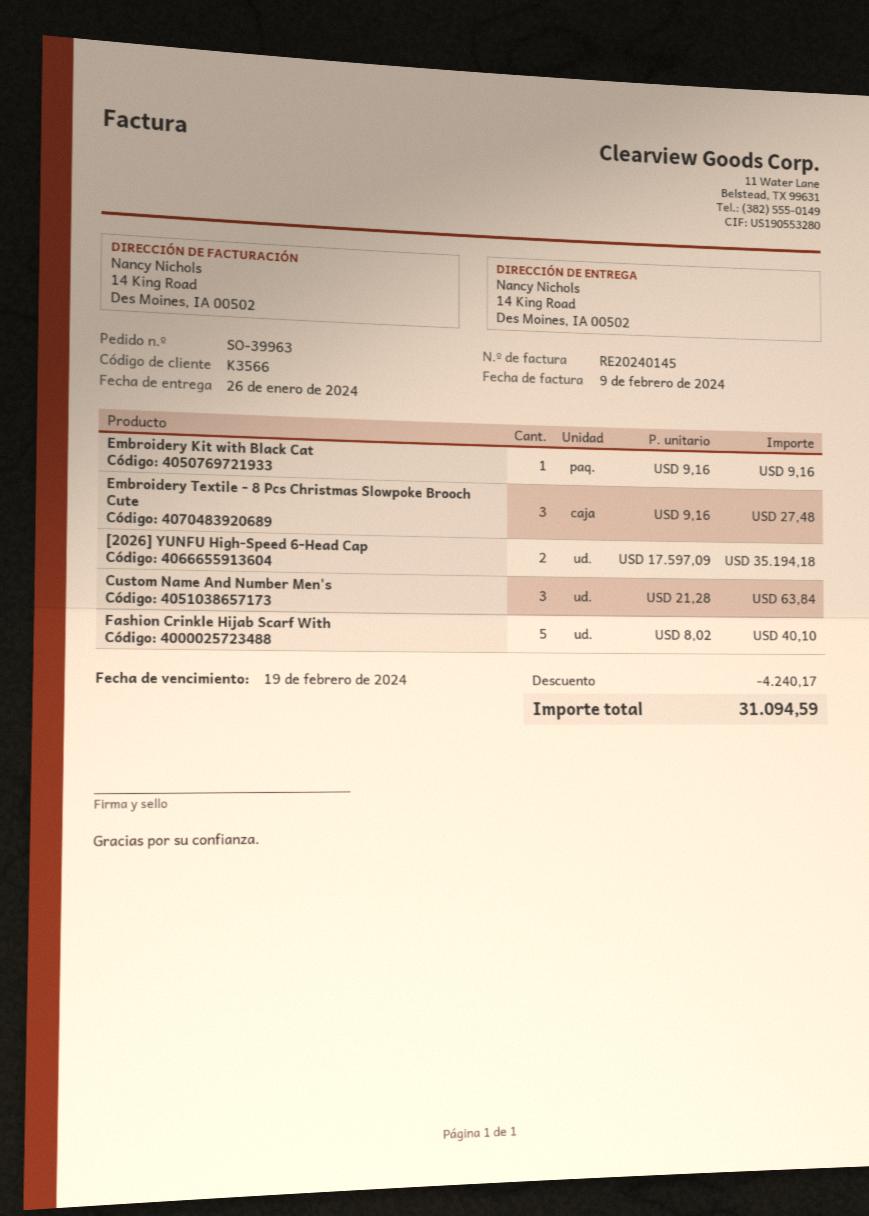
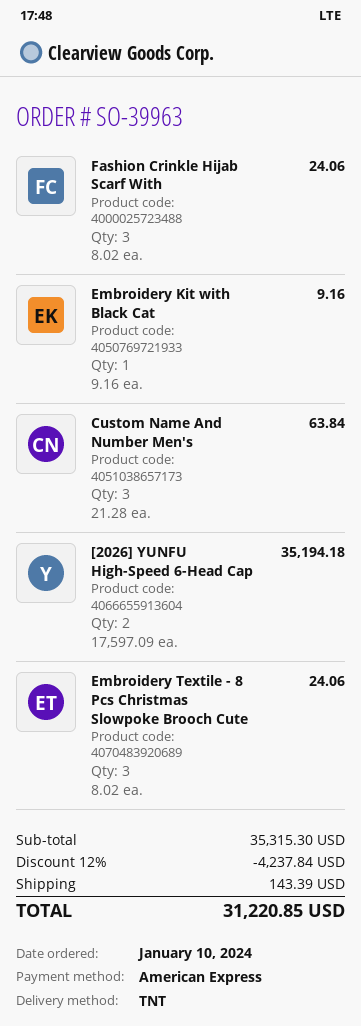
Embroidery Textile - 8 Pcs Christmas Slowpoke Brooch Cute: 3 x 9.16 = 27.48 -> 3 x 8.02 = 24.06
Fashion Crinkle Hijab Scarf With: 5 x 8.02 = 40.10 -> 3 x 8.02 = 24.06
discount: 4240.17 -> 4237.84
shipping: none -> 143.39
total: 31094.59 -> 31220.85

